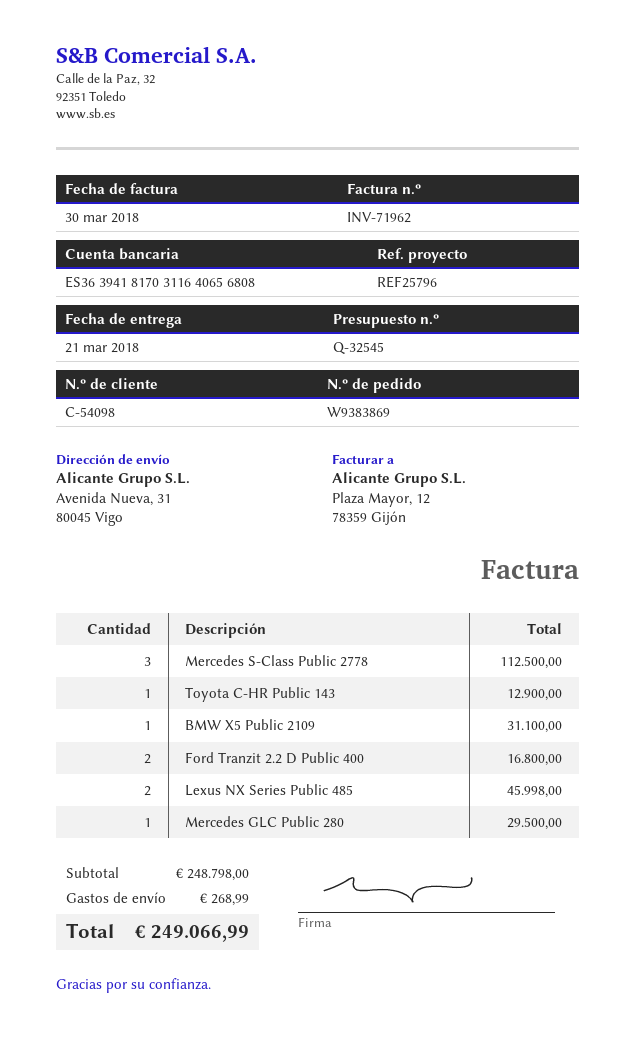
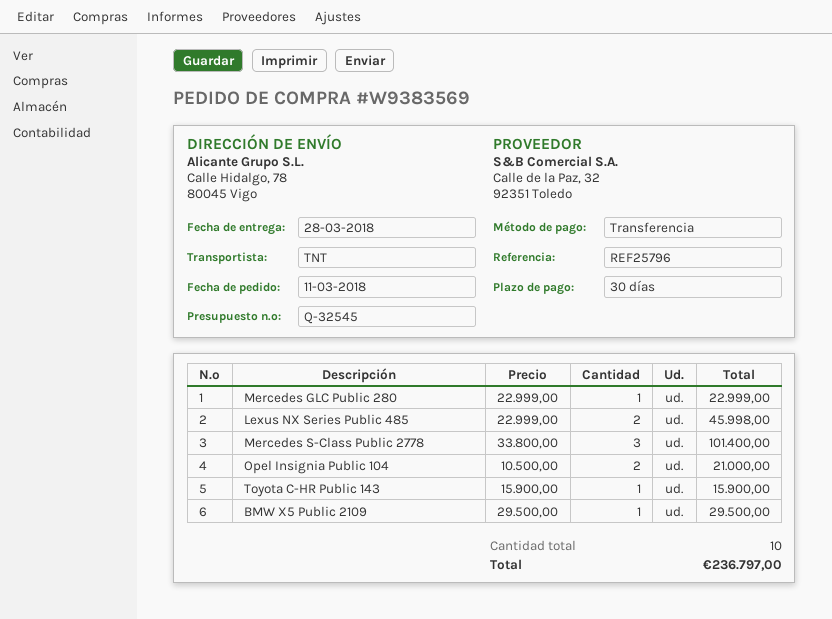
order number: W9383869 -> W9383569
delivery date: 2018-03-21 -> 2018-03-28
ship to: Avenida Nueva, 31, 80045 Vigo -> Calle Hidalgo, 78, 80045 Vigo
Mercedes S-Class Public 2778: 3 for 112500.00 -> 3 for 101400.00
Toyota C-HR Public 143: 1 for 12900.00 -> 1 for 15900.00
BMW X5 Public 2109: 1 for 31100.00 -> 1 for 29500.00
Ford Tranzit 2.2 D Public 400: 2 for 16800.00 -> none
Mercedes GLC Public 280: 1 for 29500.00 -> 1 for 22999.00
Opel Insignia Public 104: none -> 2 for 21000.00
shipping: 268.99 -> none
total: 249066.99 -> 236797.00

